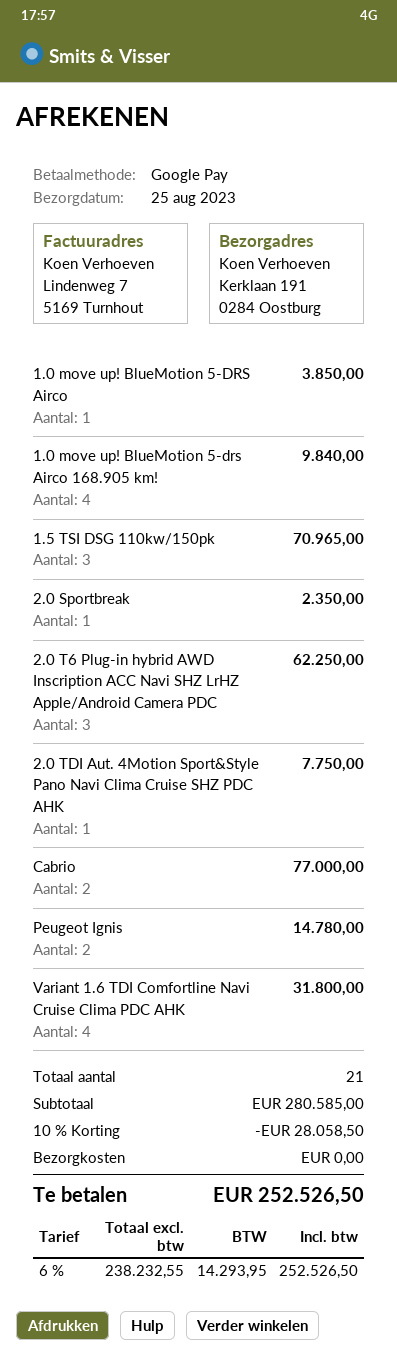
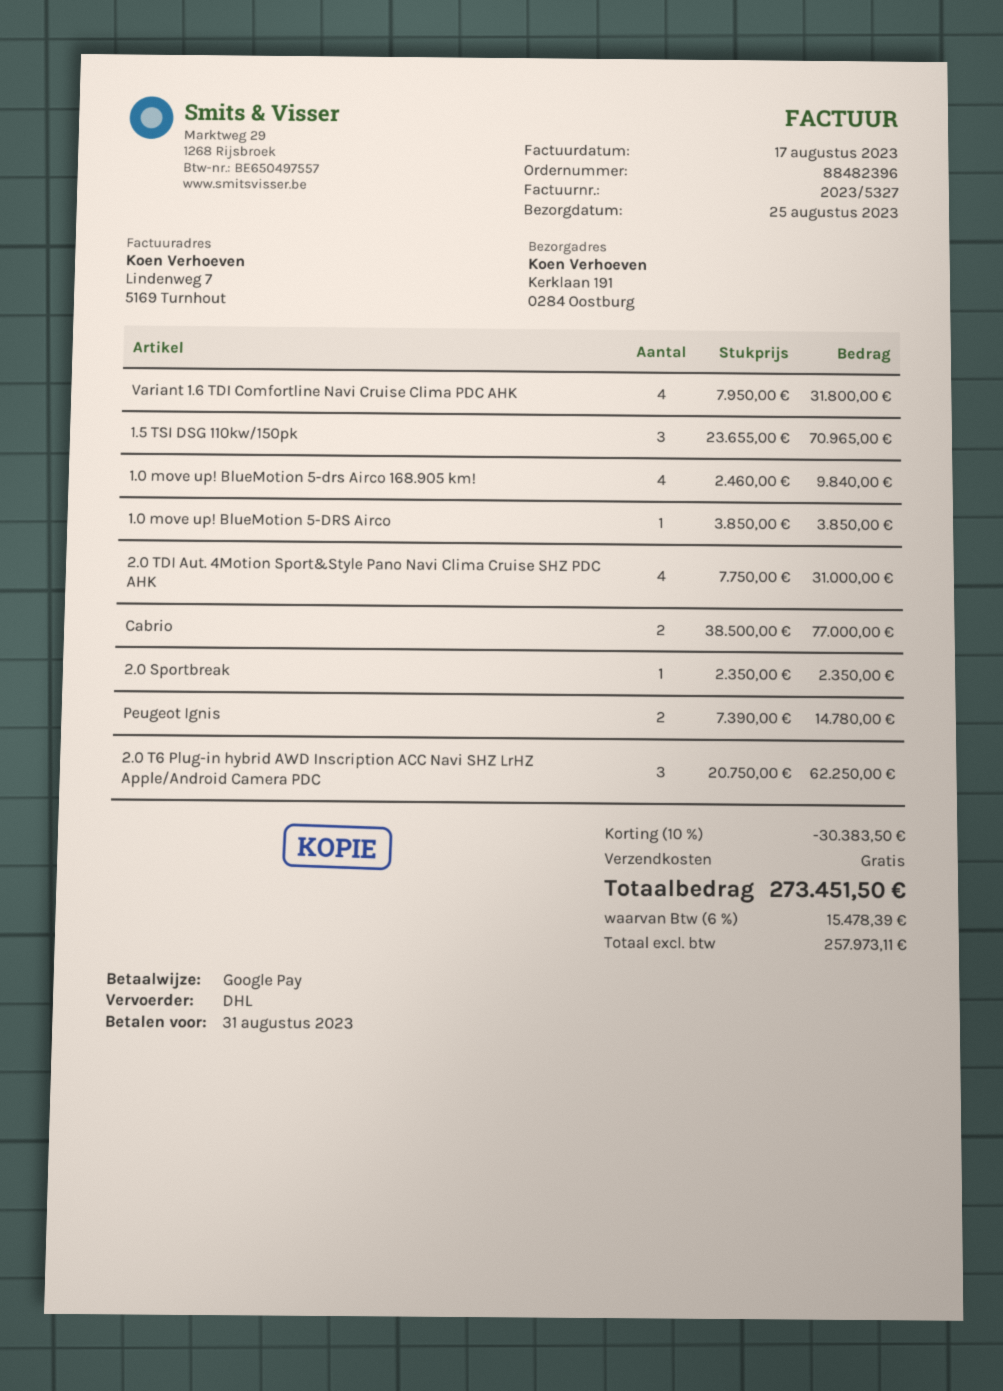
2.0 TDI Aut. 4Motion Sport&Style Pano Navi Clima Cruise SHZ PDC AHK: 1 for 7750.00 -> 4 for 31000.00
discount: 10% = 28058.50 -> 10% = 30383.50
net: 238232.55 -> 257973.11
tax: 6% = 14293.95 -> 6% = 15478.39
total: 252526.50 -> 273451.50

